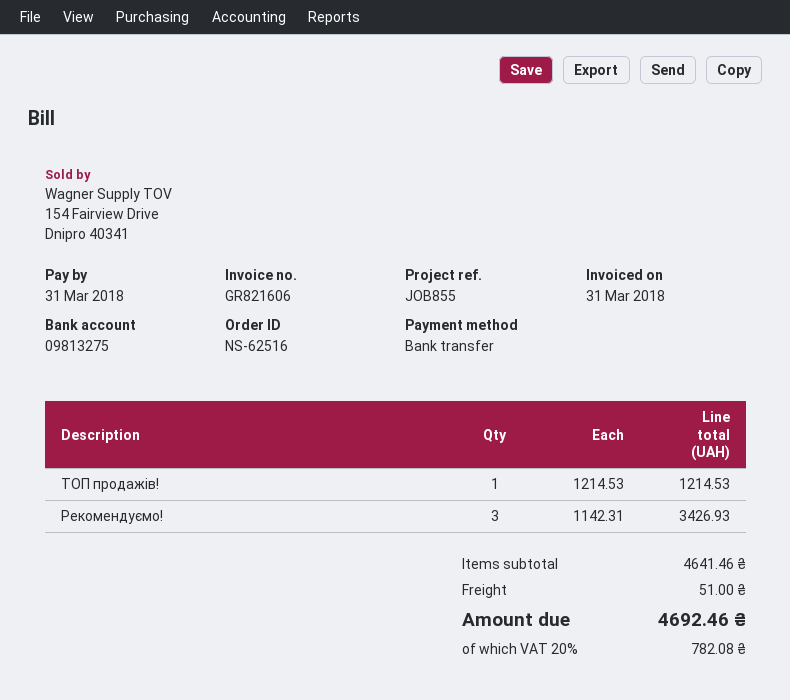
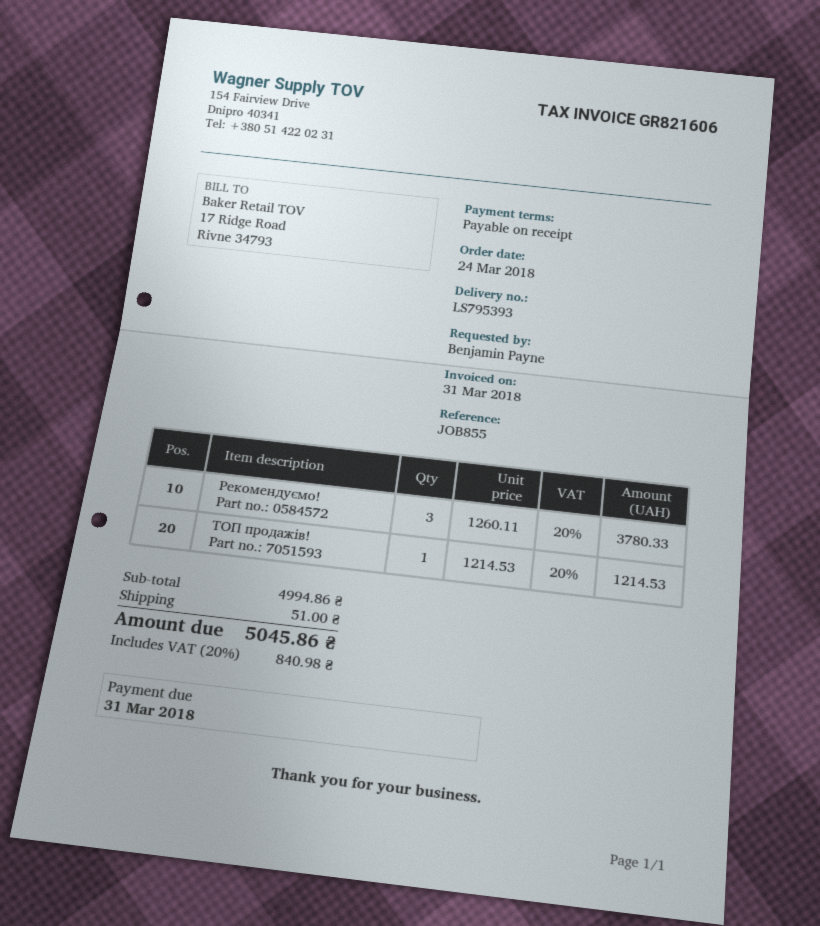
Рекомендуємо!: 3 x 1142.31 = 3426.93 -> 3 x 1260.11 = 3780.33
subtotal: 4641.46 -> 4994.86
tax: 20% = 782.08 -> 20% = 840.98
total: 4692.46 -> 5045.86

